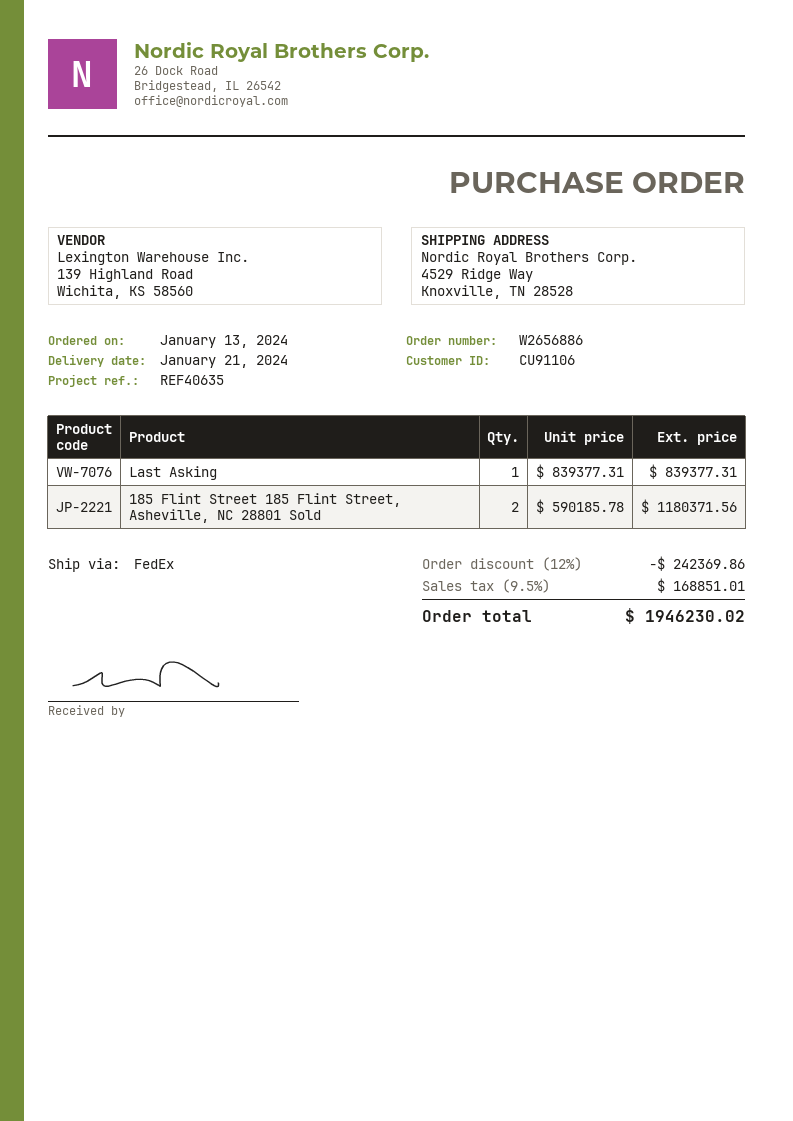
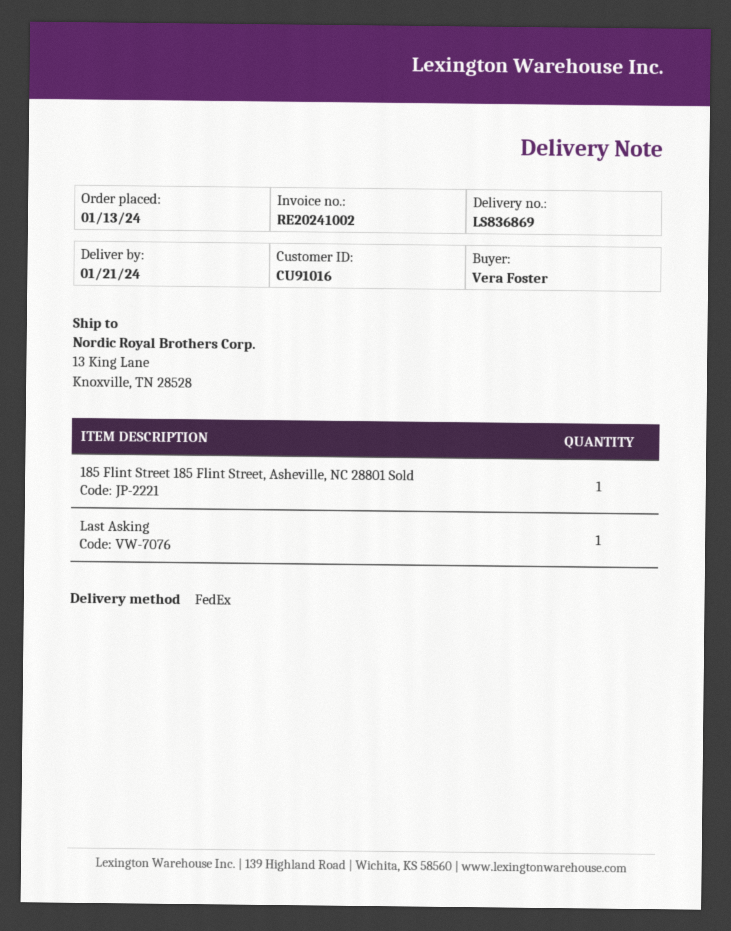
customer number: CU91106 -> CU91016
ship to: 4529 Ridge Way, Knoxville, TN 28528 -> 13 King Lane, Knoxville, TN 28528
185 Flint Street 185 Flint Street, Asheville, NC 28801 Sold: 2 -> 1

